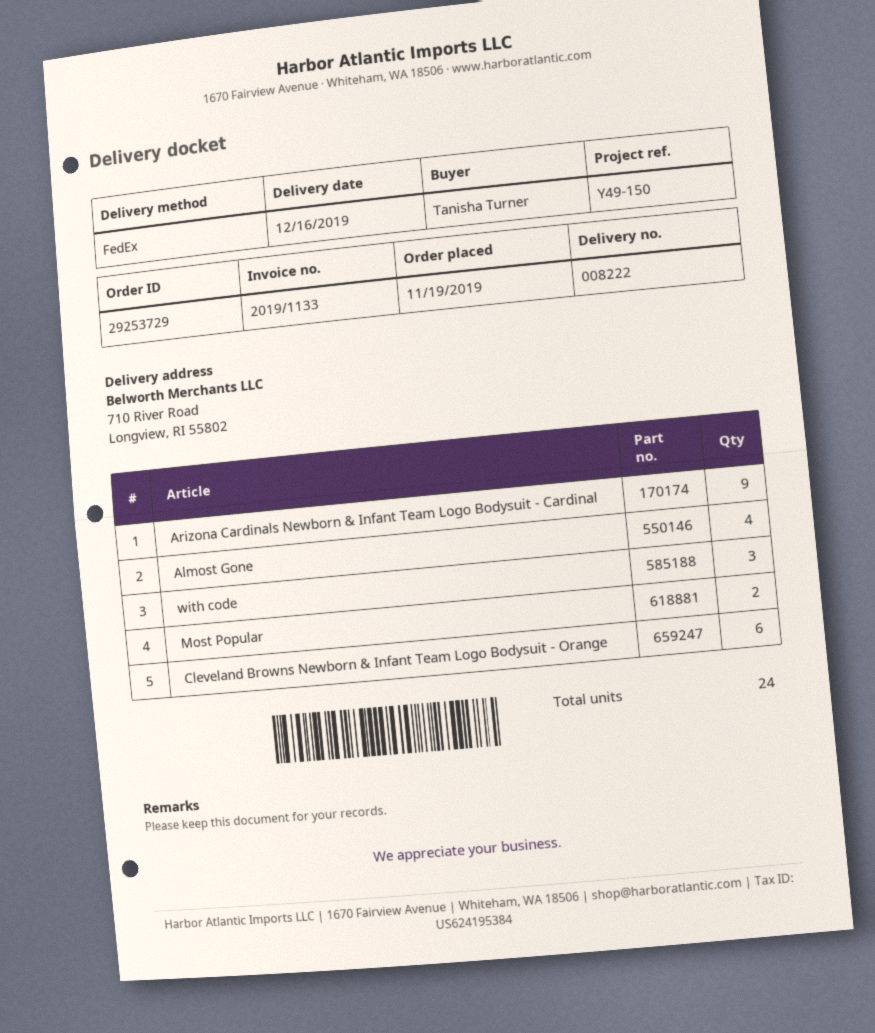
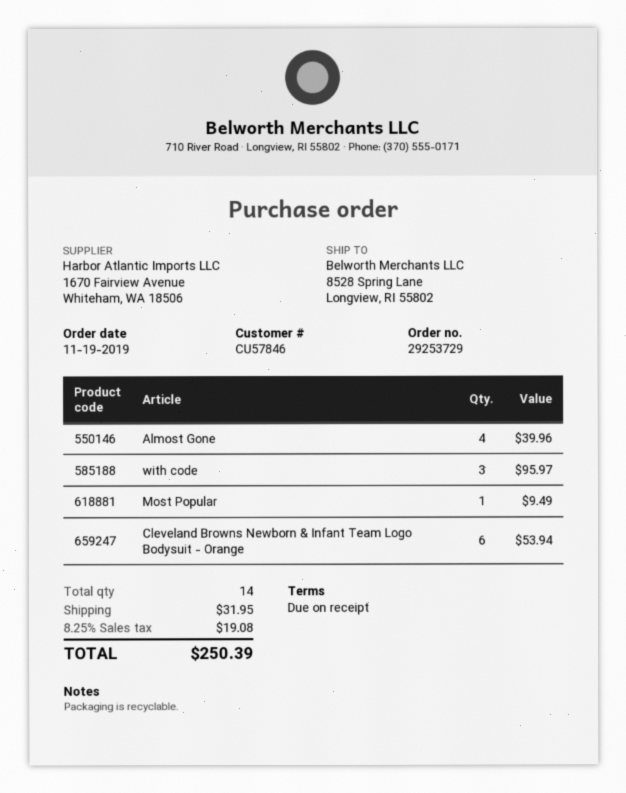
ship to: 710 River Road, Longview, RI 55802 -> 8528 Spring Lane, Longview, RI 55802
Arizona Cardinals Newborn & Infant Team Logo Bodysuit - Cardinal: 9 -> none
Most Popular: 2 -> 1
total quantity: 24 -> 14

